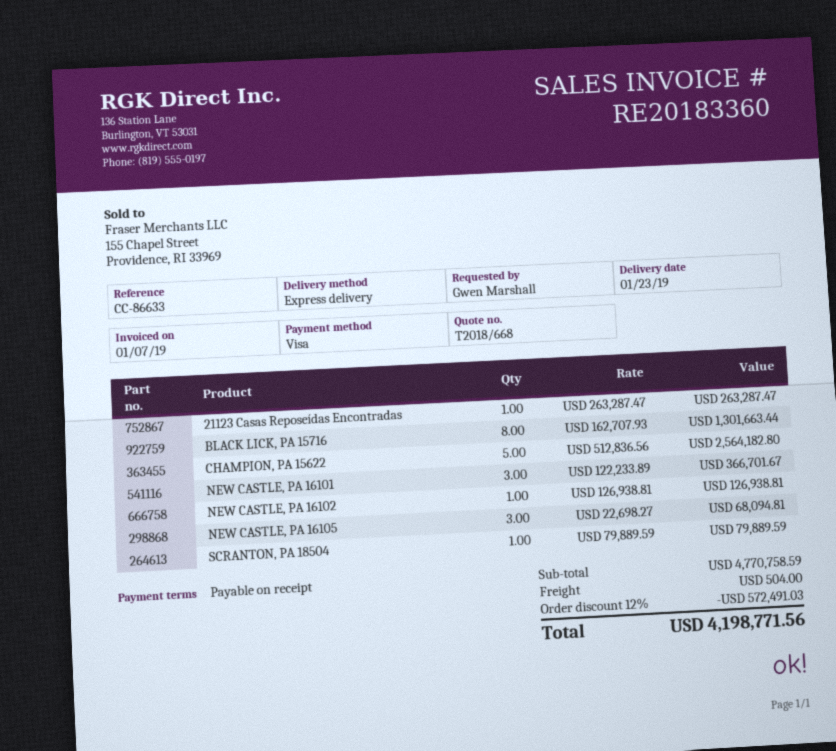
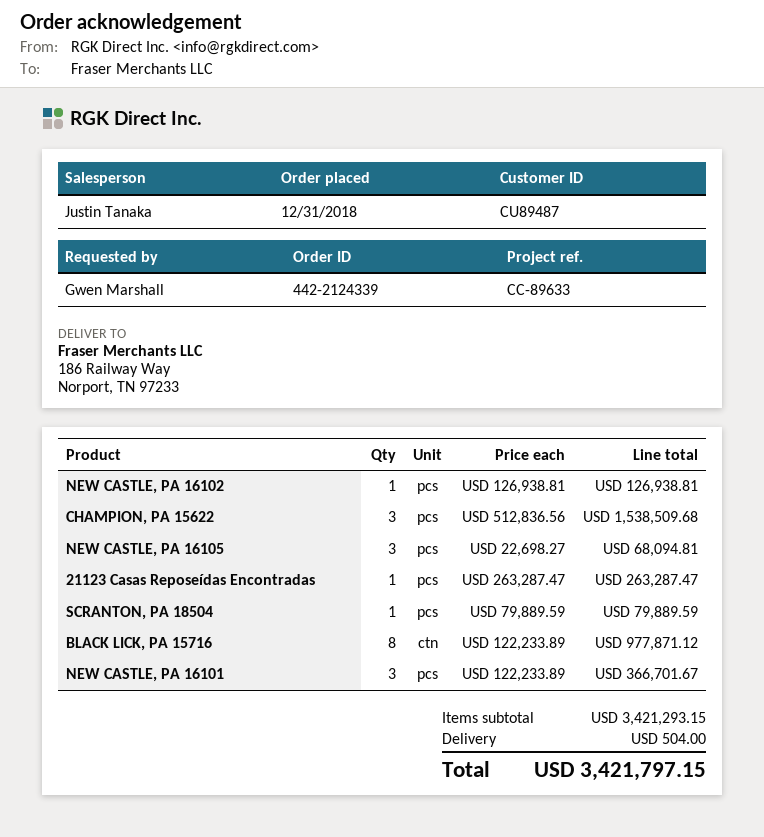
reference: CC-86633 -> CC-89633
BLACK LICK, PA 15716: 8 x 162707.93 = 1301663.44 -> 8 x 122233.89 = 977871.12
CHAMPION, PA 15622: 5 x 512836.56 = 2564182.80 -> 3 x 512836.56 = 1538509.68
subtotal: 4770758.59 -> 3421293.15
discount: 12% = 572491.03 -> none
total: 4198771.56 -> 3421797.15

